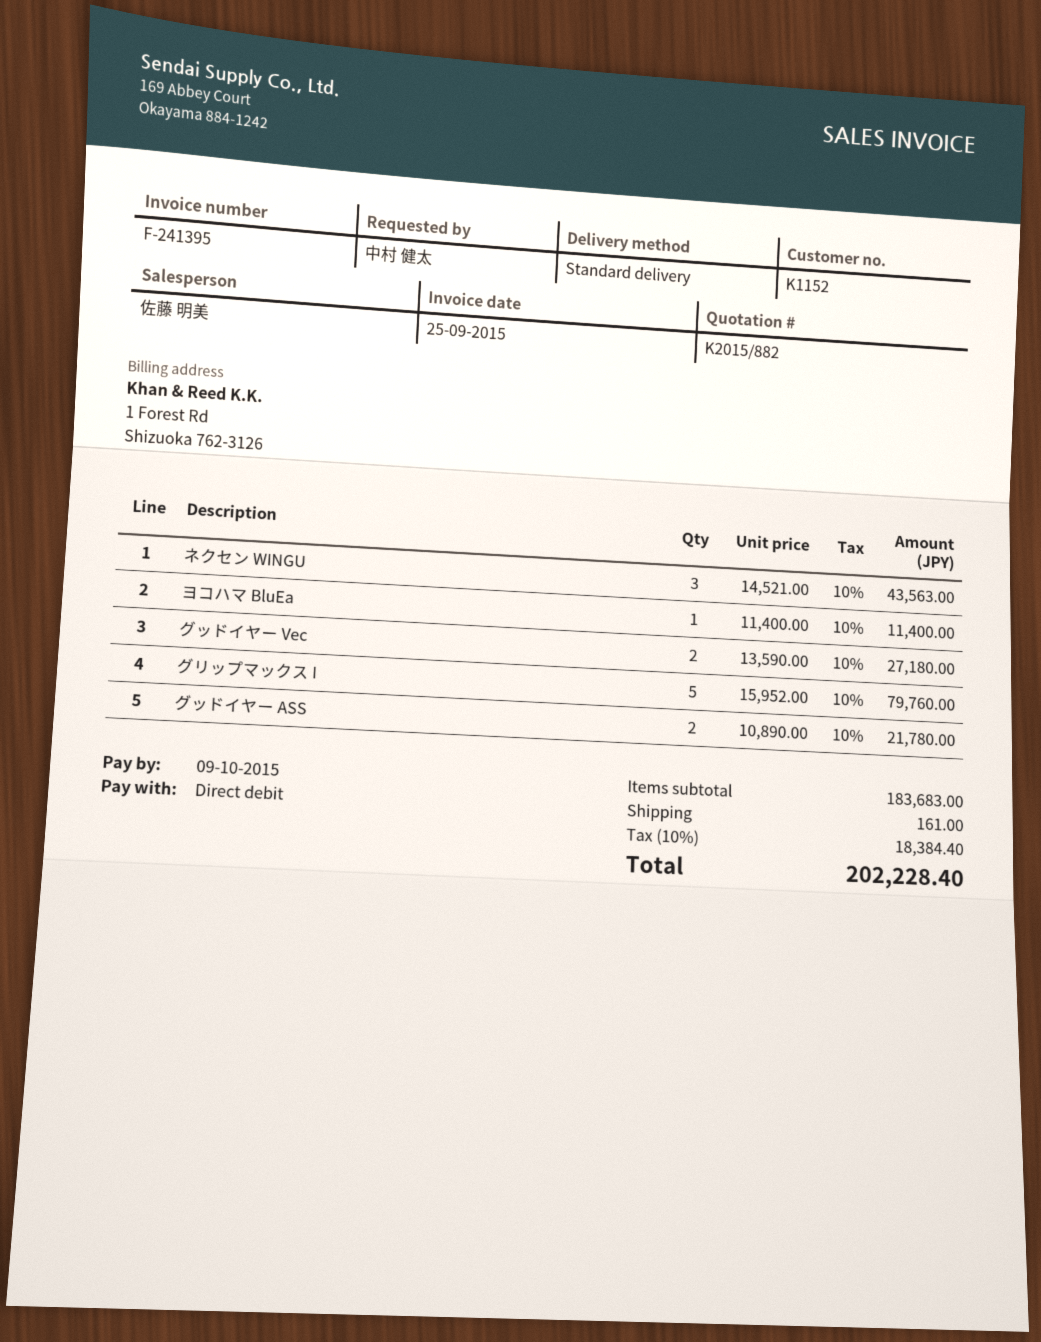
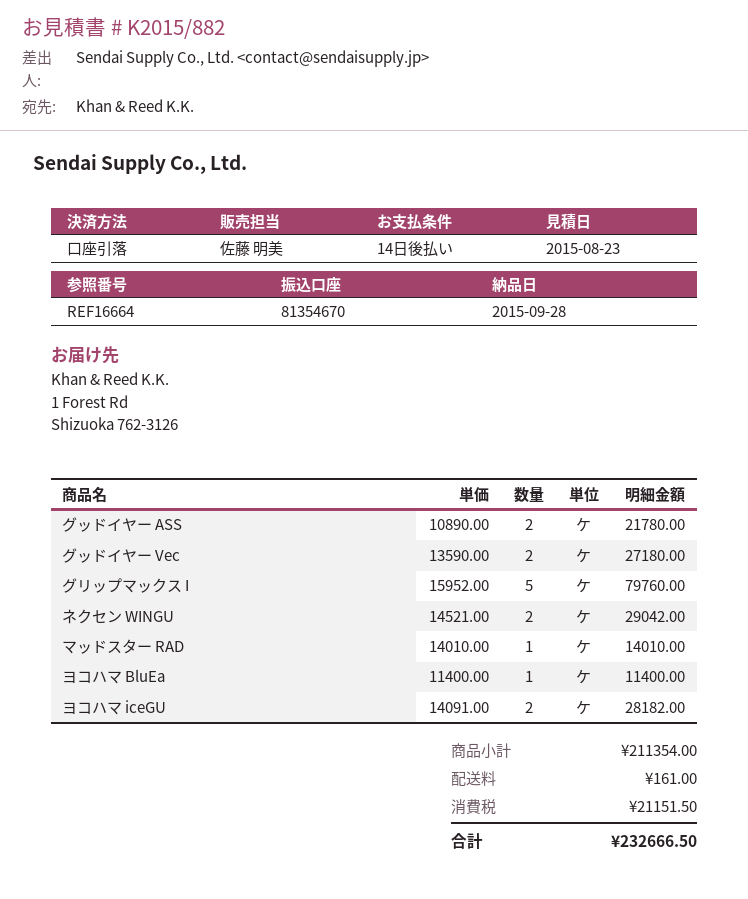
ネクセン WINGU: 3 x 14521.00 = 43563.00 -> 2 x 14521.00 = 29042.00
マッドスター RAD: none -> 1 x 14010.00 = 14010.00
ヨコハマ iceGU: none -> 2 x 14091.00 = 28182.00
subtotal: 183683.00 -> 211354.00
tax: 18384.40 -> 21151.50
total: 202228.40 -> 232666.50

